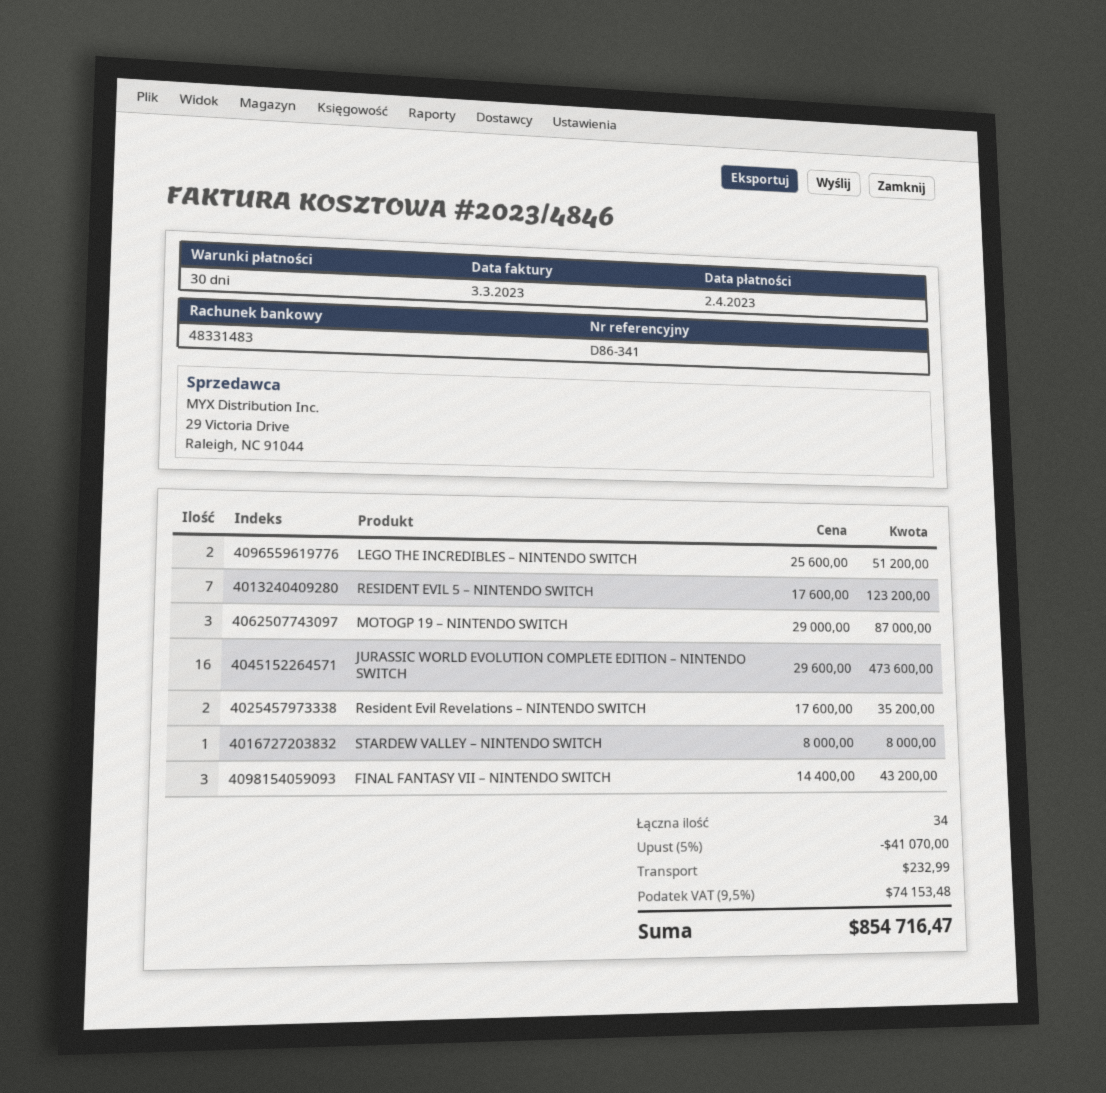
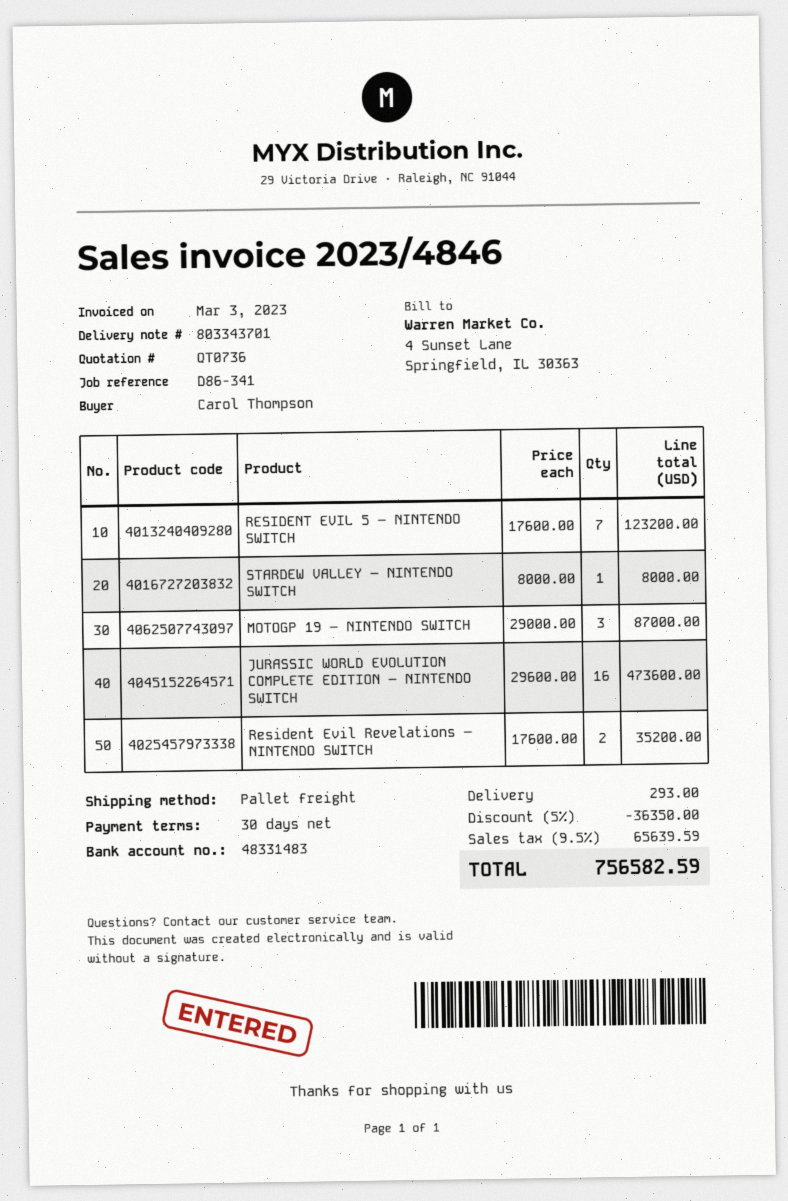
LEGO THE INCREDIBLES – NINTENDO SWITCH: 2 x 25600.00 = 51200.00 -> none
FINAL FANTASY VII – NINTENDO SWITCH: 3 x 14400.00 = 43200.00 -> none
discount: 5% = 41070.00 -> 5% = 36350.00
shipping: 232.99 -> 293.00
tax: 9.5% = 74153.48 -> 9.5% = 65639.59
total: 854716.47 -> 756582.59

